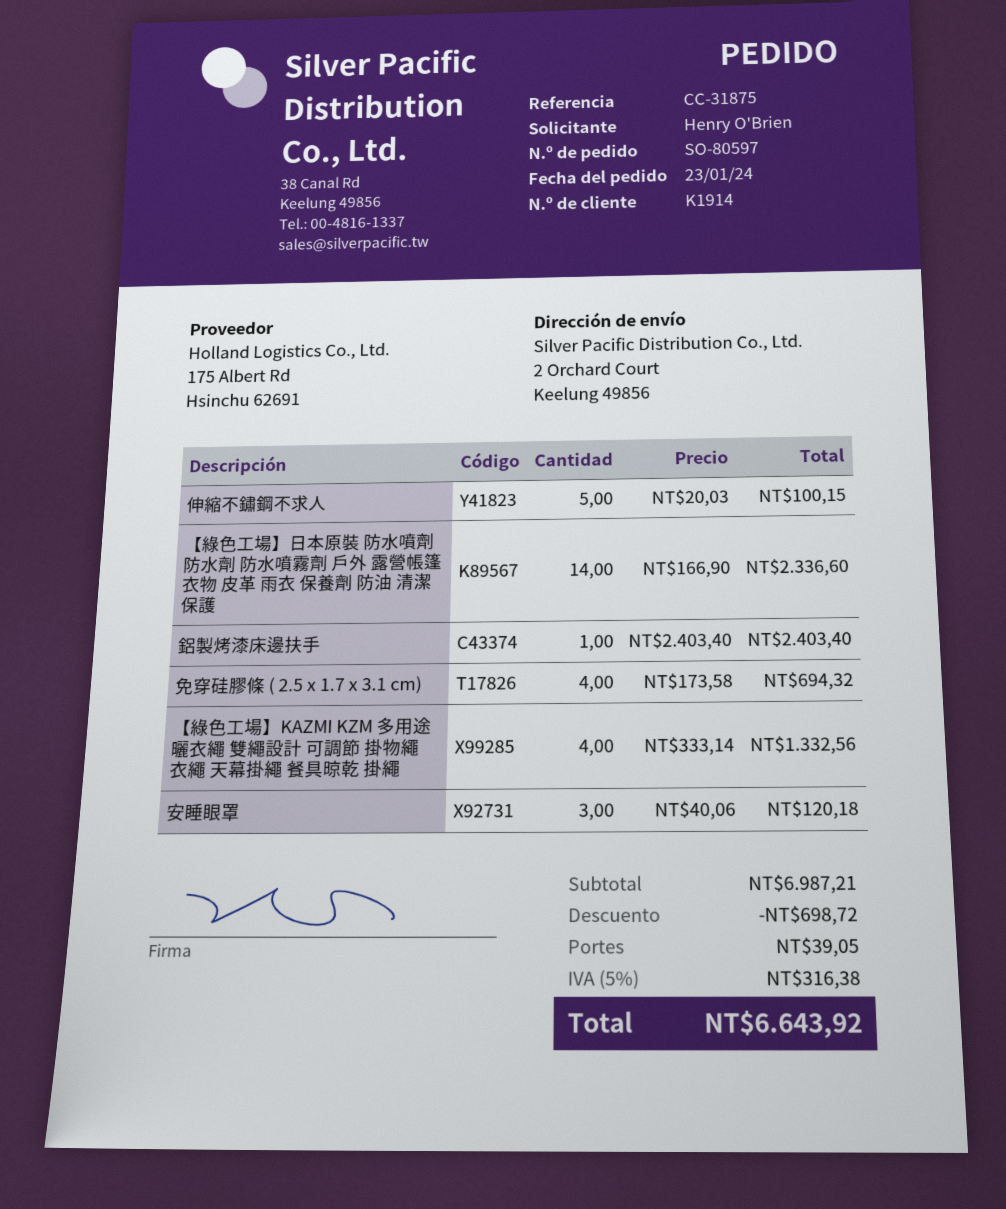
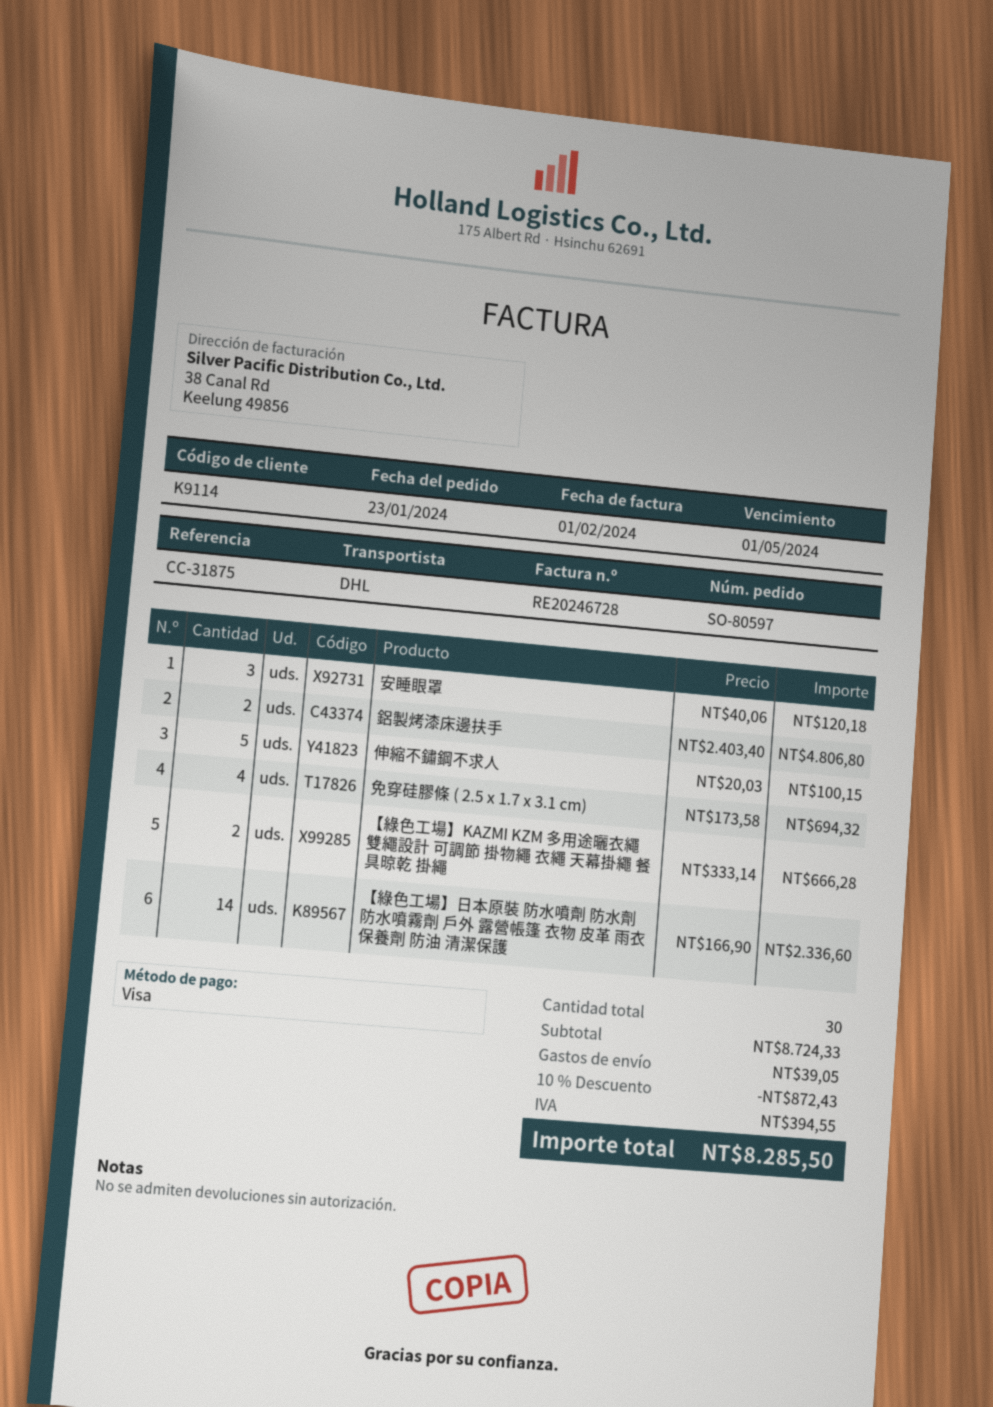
customer number: K1914 -> K9114
鋁製烤漆床邊扶手: 1 x 2403.40 = 2403.40 -> 2 x 2403.40 = 4806.80
【綠色工場】KAZMI KZM 多用途曬衣繩 雙繩設計 可調節 掛物繩 衣繩 天幕掛繩 餐具晾乾 掛繩: 4 x 333.14 = 1332.56 -> 2 x 333.14 = 666.28
subtotal: 6987.21 -> 8724.33
discount: 698.72 -> 872.43
tax: 316.38 -> 394.55
total: 6643.92 -> 8285.50

